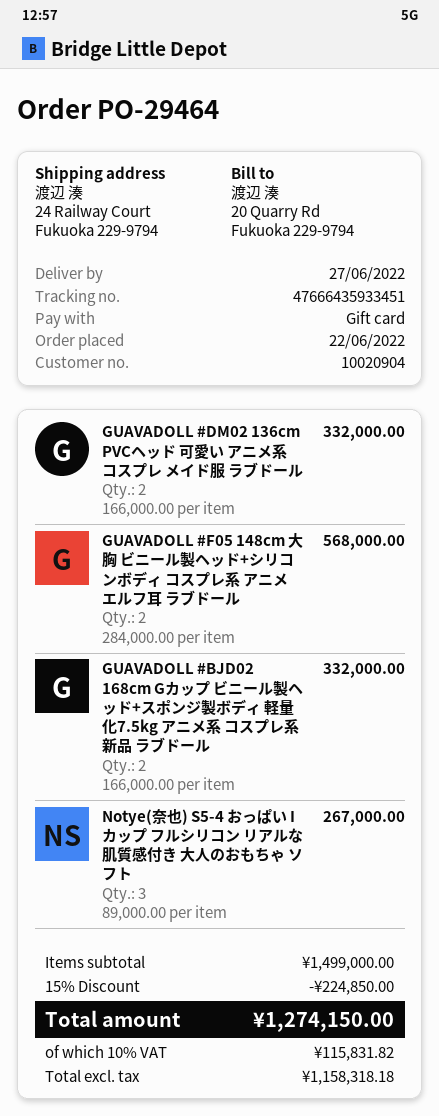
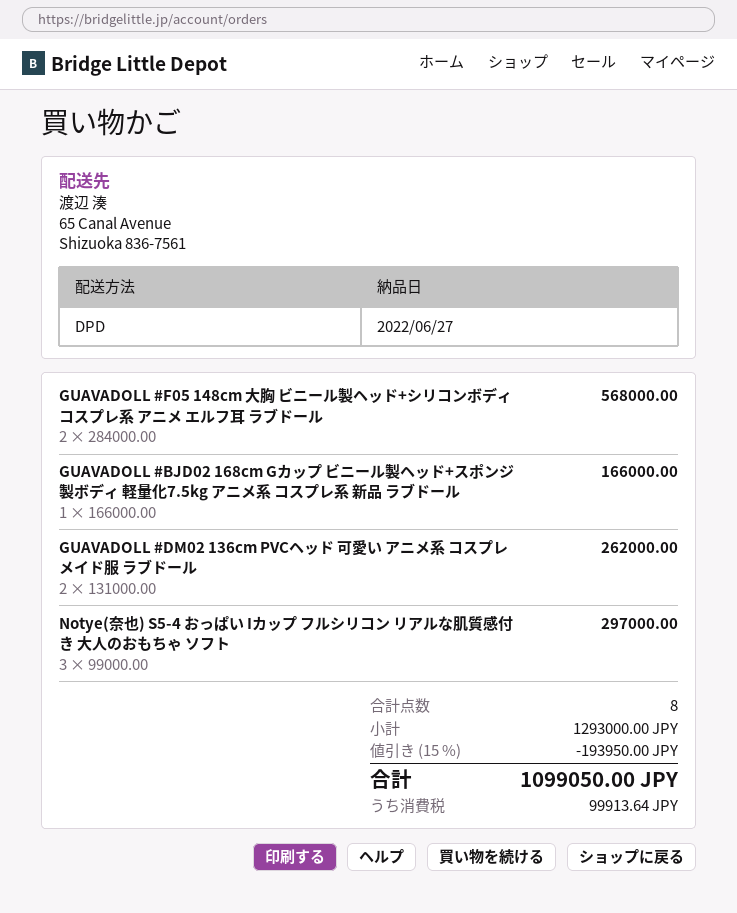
ship to: 24 Railway Court, Fukuoka 229-9794 -> 65 Canal Avenue, Shizuoka 836-7561
GUAVADOLL #DM02 136cm PVCヘッド 可愛い アニメ系 コスプレ メイド服 ラブドール: 2 x 166000.00 = 332000.00 -> 2 x 131000.00 = 262000.00
GUAVADOLL #BJD02 168cm Gカップ ビニール製ヘッド+スポンジ製ボディ 軽量化7.5kg アニメ系 コスプレ系 新品 ラブドール: 2 x 166000.00 = 332000.00 -> 1 x 166000.00 = 166000.00
Notye(奈也) S5-4 おっぱい Iカップ フルシリコン リアルな肌質感付き 大人のおもちゃ ソフト: 3 x 89000.00 = 267000.00 -> 3 x 99000.00 = 297000.00
subtotal: 1499000.00 -> 1293000.00
discount: 15% = 224850.00 -> 15% = 193950.00
tax: 115831.82 -> 99913.64
total: 1274150.00 -> 1099050.00

